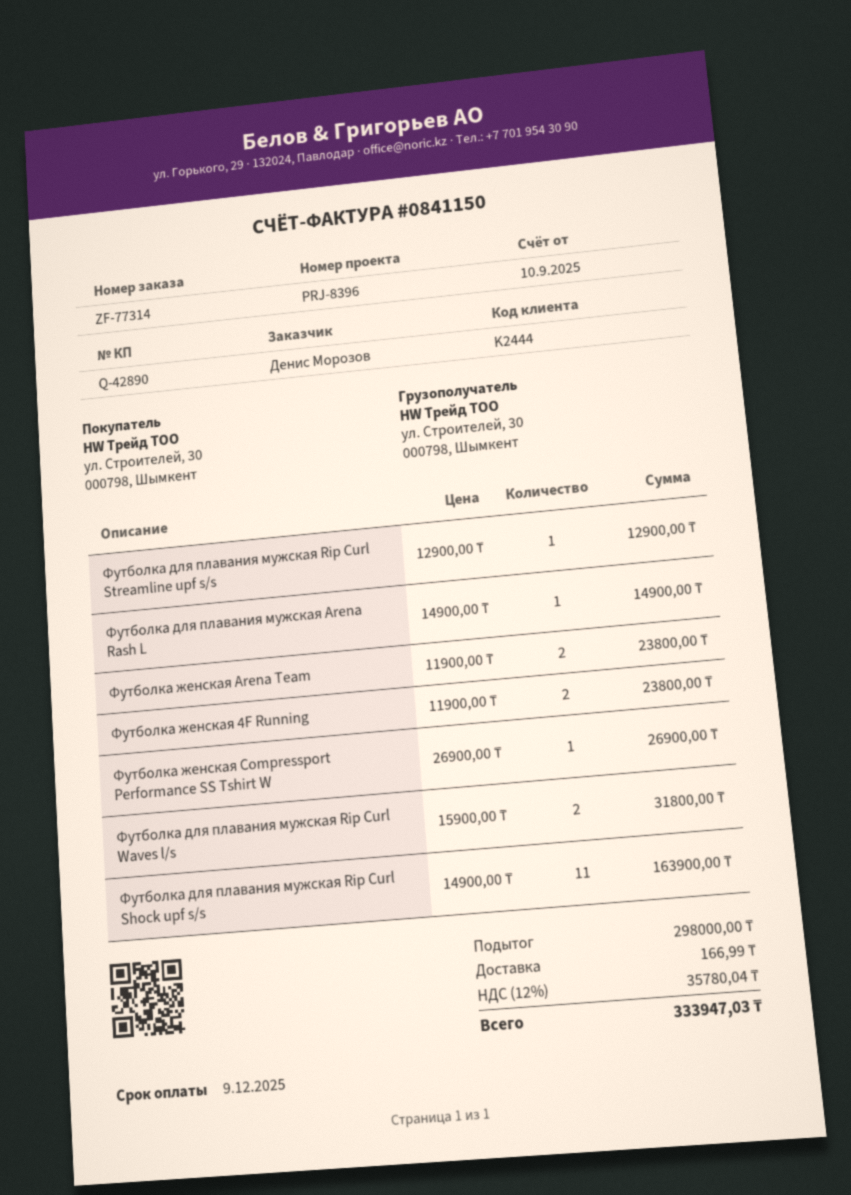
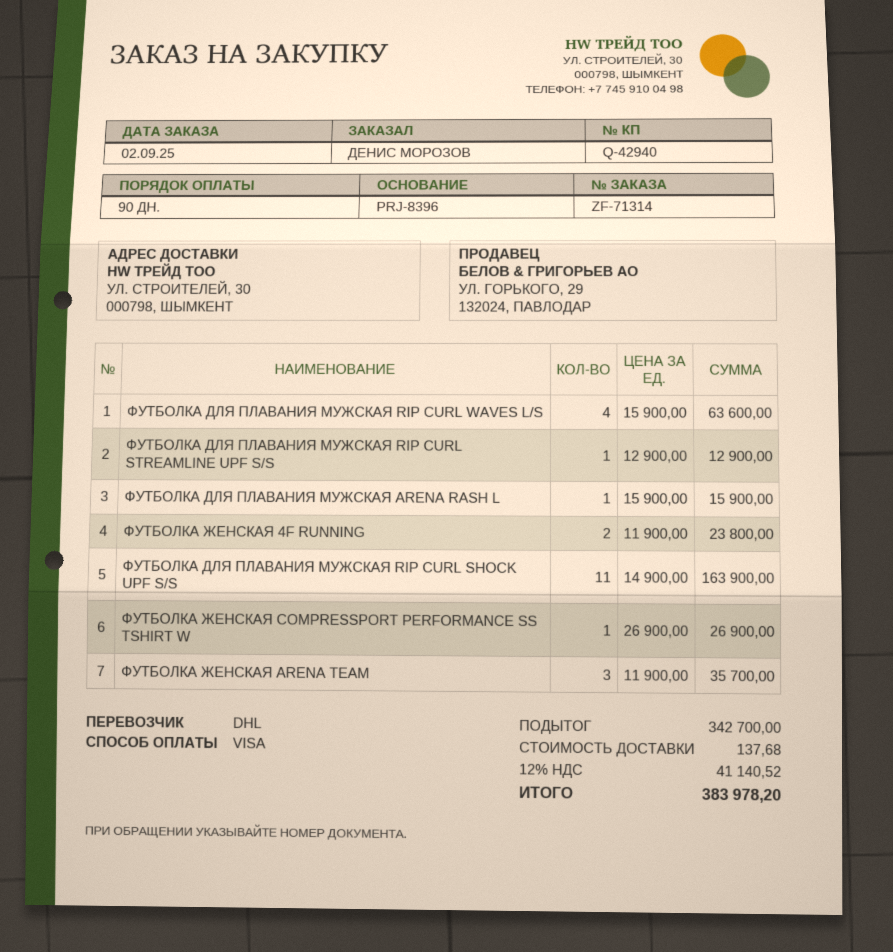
quote number: Q-42890 -> Q-42940
order number: ZF-77314 -> ZF-71314
Футболка для плавания мужская Arena Rash L: 1 x 14900.00 = 14900.00 -> 1 x 15900.00 = 15900.00
Футболка женская Arena Team: 2 x 11900.00 = 23800.00 -> 3 x 11900.00 = 35700.00
Футболка для плавания мужская Rip Curl Waves l/s: 2 x 15900.00 = 31800.00 -> 4 x 15900.00 = 63600.00
subtotal: 298000.00 -> 342700.00
shipping: 166.99 -> 137.68
tax: 12% = 35780.04 -> 12% = 41140.52
total: 333947.03 -> 383978.20

